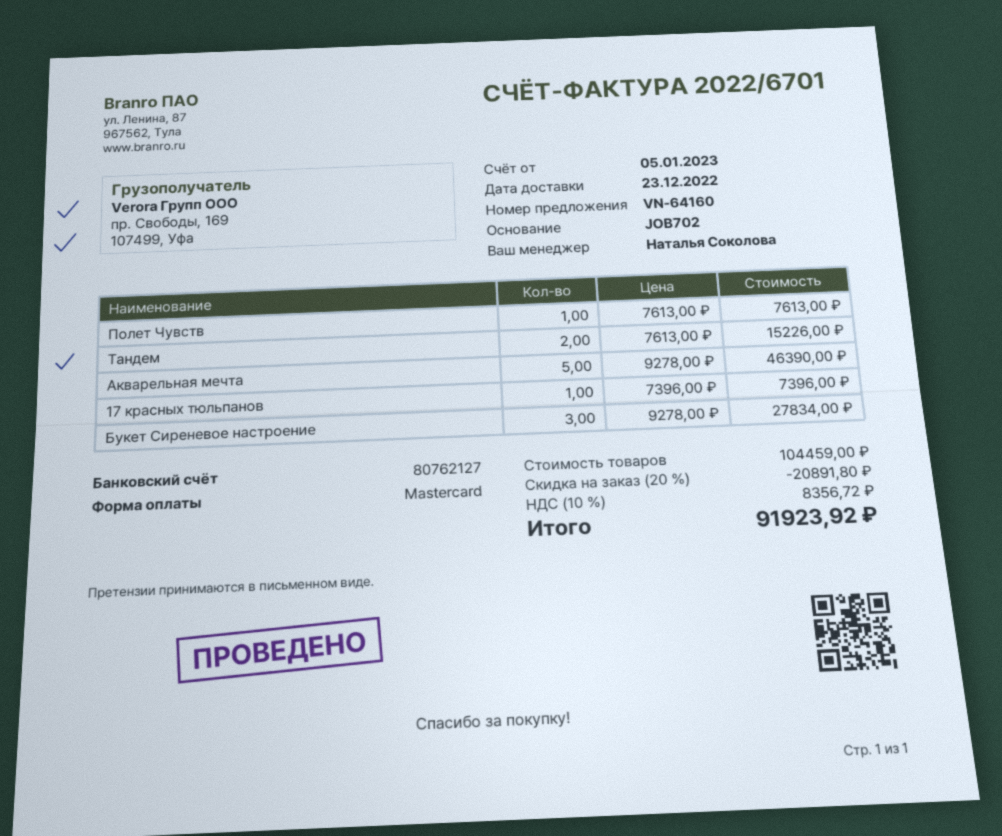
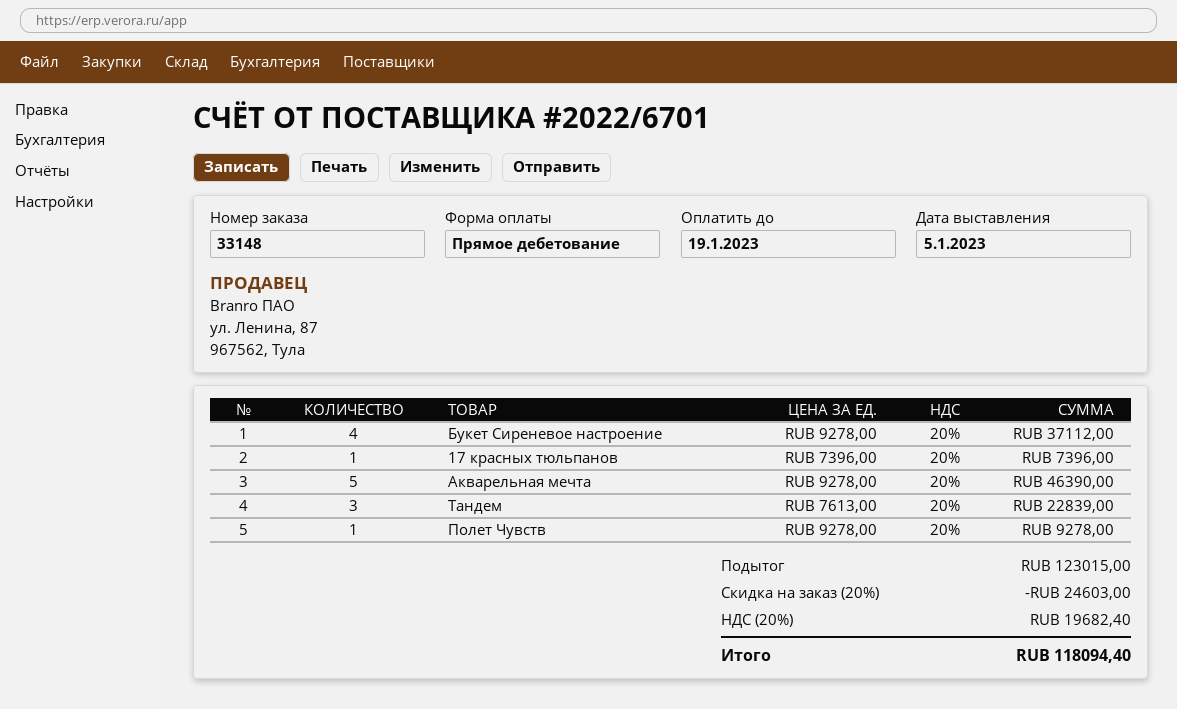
payment method: Mastercard -> direct debit
Полет Чувств: 1 x 7613.00 = 7613.00 -> 1 x 9278.00 = 9278.00
Тандем: 2 x 7613.00 = 15226.00 -> 3 x 7613.00 = 22839.00
Букет Сиреневое настроение: 3 x 9278.00 = 27834.00 -> 4 x 9278.00 = 37112.00
subtotal: 104459.00 -> 123015.00
discount: 20% = 20891.80 -> 20% = 24603.00
tax: 10% = 8356.72 -> 20% = 19682.40
total: 91923.92 -> 118094.40

